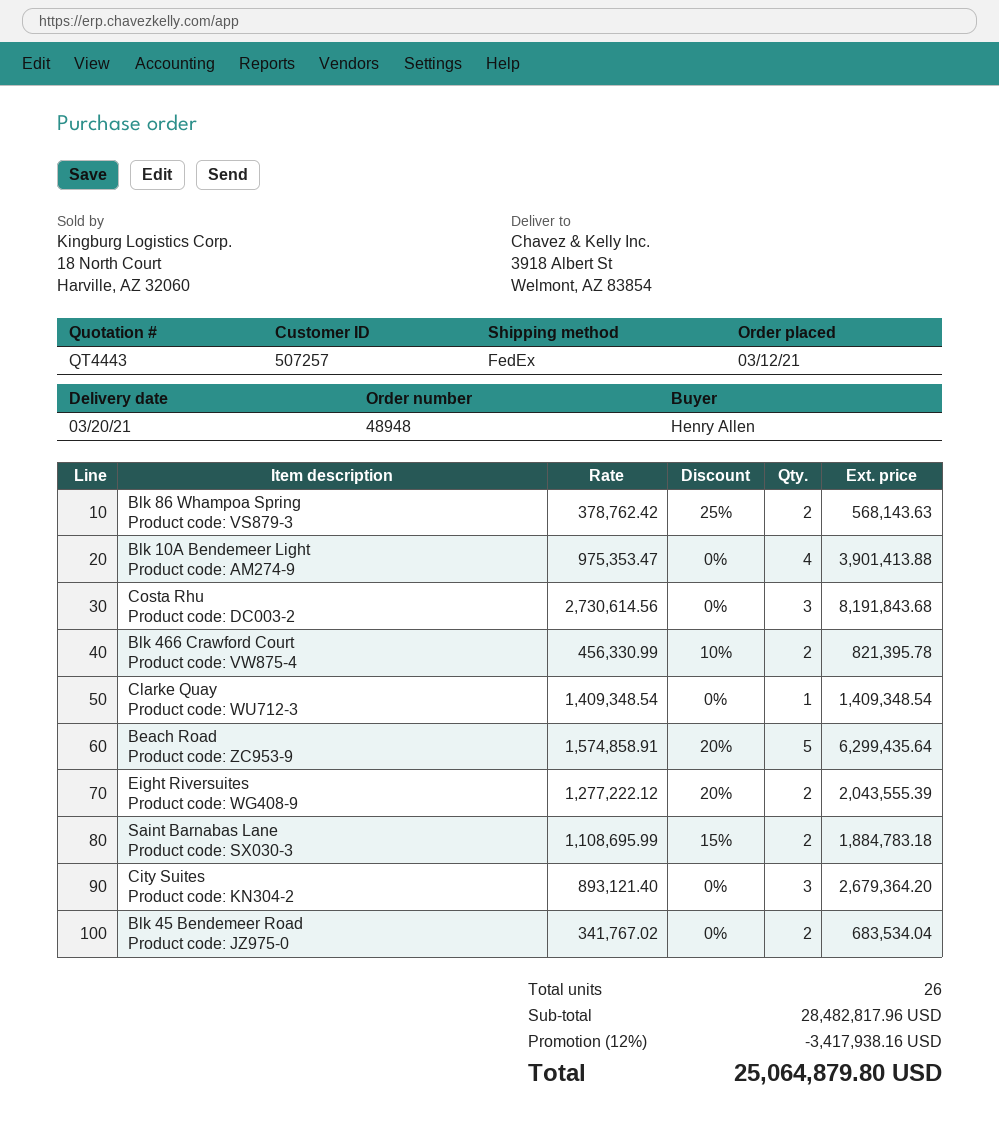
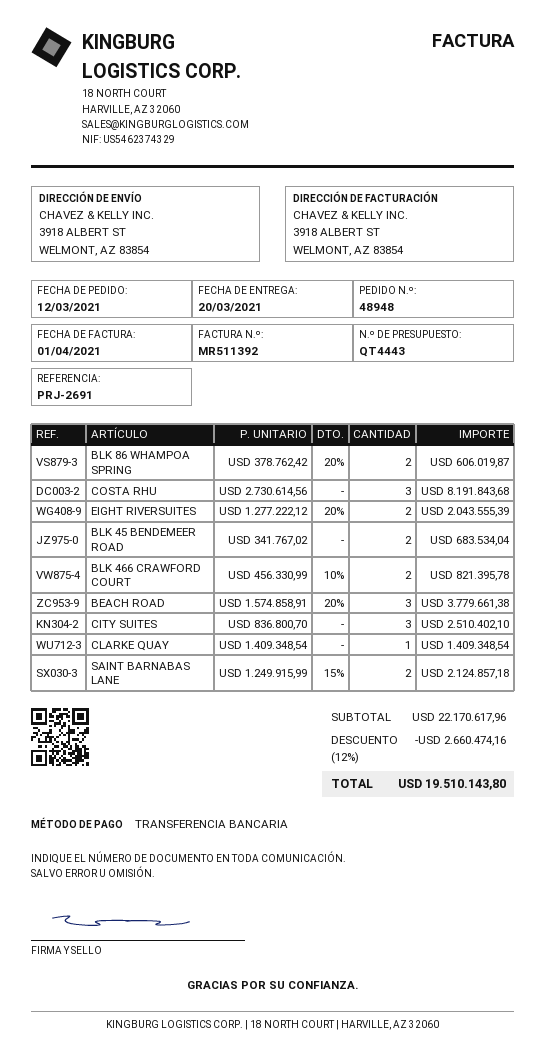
Blk 86 Whampoa Spring: 2 x 378762.42 - 25% = 568143.63 -> 2 x 378762.42 - 20% = 606019.87
Blk 10A Bendemeer Light: 4 x 975353.47 = 3901413.88 -> none
Beach Road: 5 x 1574858.91 - 20% = 6299435.64 -> 3 x 1574858.91 - 20% = 3779661.38
Saint Barnabas Lane: 2 x 1108695.99 - 15% = 1884783.18 -> 2 x 1249915.99 - 15% = 2124857.18
City Suites: 3 x 893121.40 = 2679364.20 -> 3 x 836800.70 = 2510402.10
subtotal: 28482817.96 -> 22170617.96
discount: 12% = 3417938.16 -> 12% = 2660474.16
total: 25064879.80 -> 19510143.80

